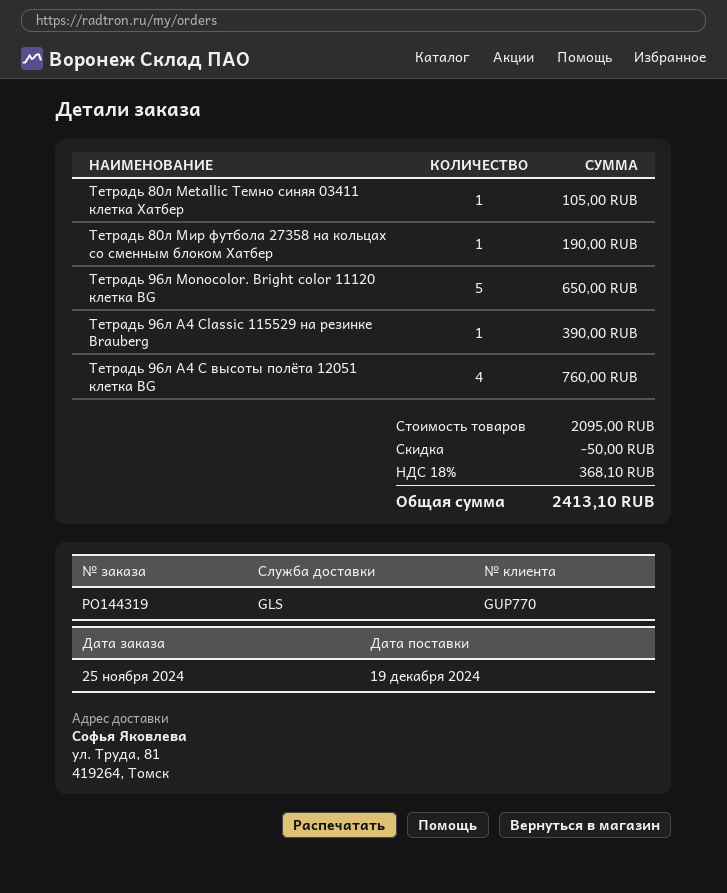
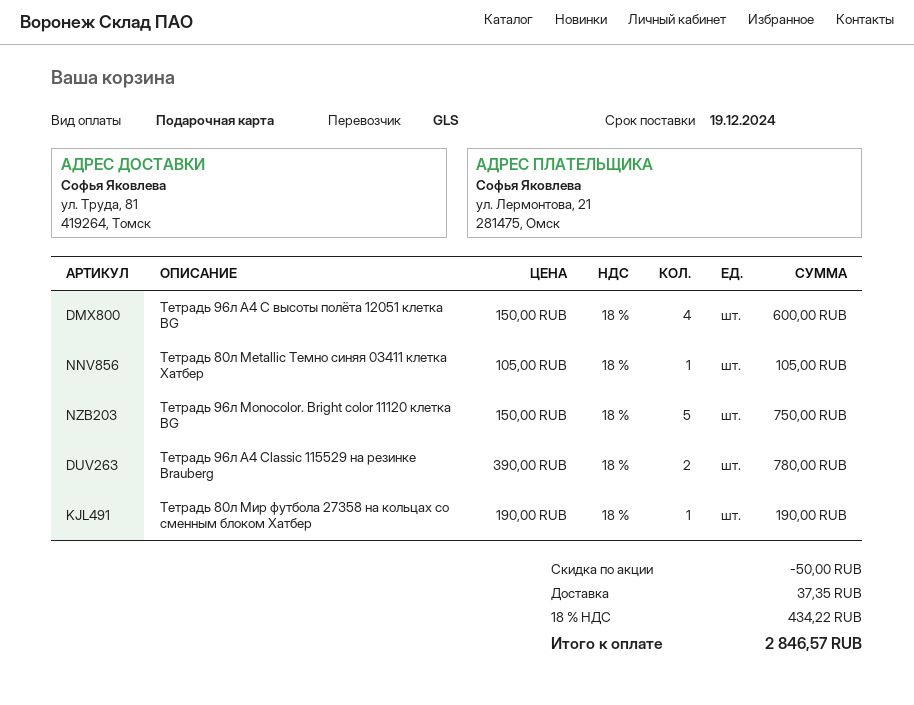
Тетрадь 96л Monocolor. Bright color 11120 клетка BG: 5 for 650.00 -> 5 for 750.00
Тетрадь 96л А4 Classic 115529 на резинке Brauberg: 1 for 390.00 -> 2 for 780.00
Тетрадь 96л А4 С высоты полёта 12051 клетка BG: 4 for 760.00 -> 4 for 600.00
shipping: none -> 37.35
tax: 18% = 368.10 -> 18% = 434.22
total: 2413.10 -> 2846.57

